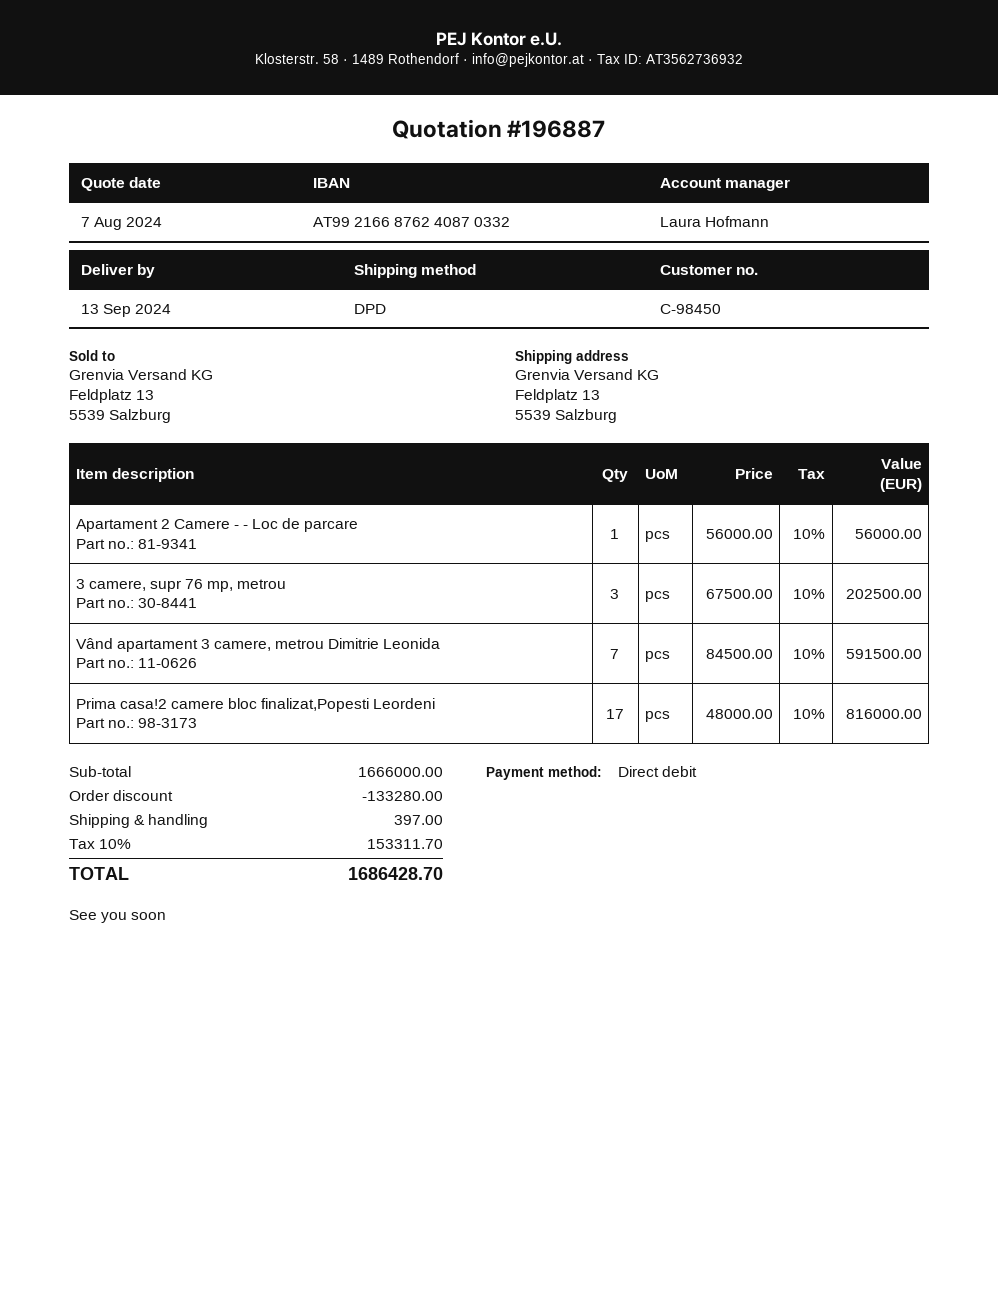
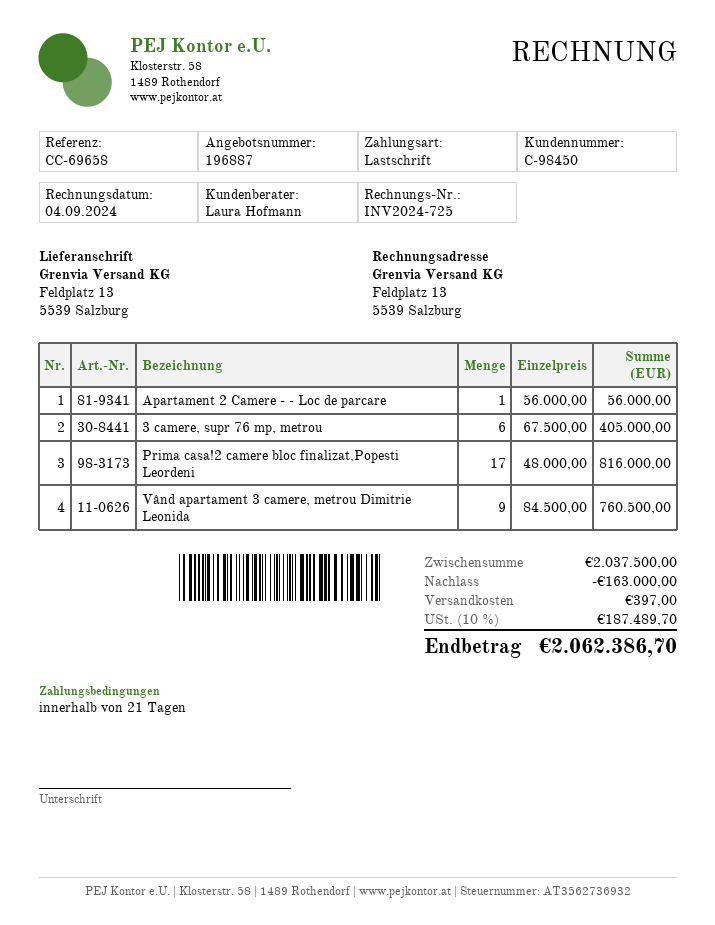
3 camere, supr 76 mp, metrou: 3 x 67500.00 = 202500.00 -> 6 x 67500.00 = 405000.00
Vând apartament 3 camere, metrou Dimitrie Leonida: 7 x 84500.00 = 591500.00 -> 9 x 84500.00 = 760500.00
subtotal: 1666000.00 -> 2037500.00
discount: 133280.00 -> 163000.00
tax: 10% = 153311.70 -> 10% = 187489.70
total: 1686428.70 -> 2062386.70

